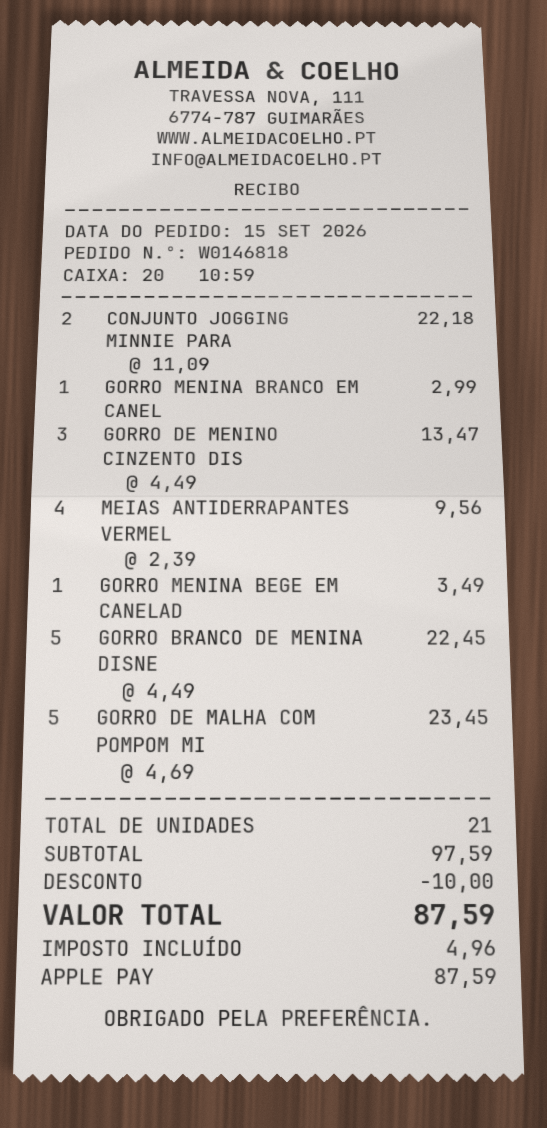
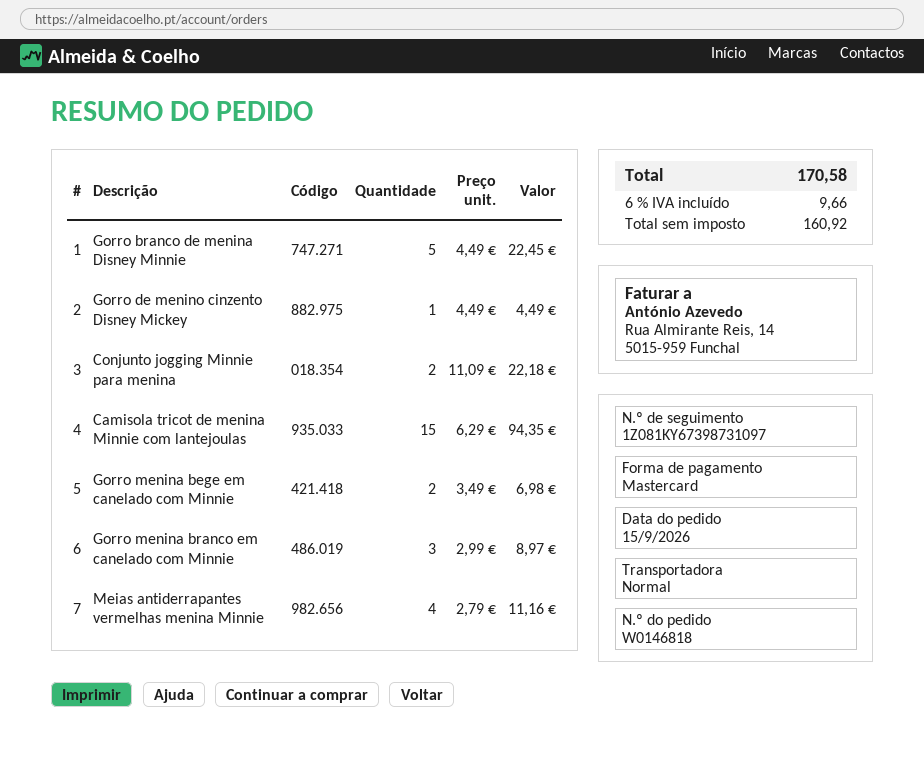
payment method: Apple Pay -> Mastercard
GORRO MENINA BRANCO EM CANEL: 1 x 2.99 = 2.99 -> 3 x 2.99 = 8.97
GORRO DE MENINO CINZENTO DIS: 3 x 4.49 = 13.47 -> 1 x 4.49 = 4.49
MEIAS ANTIDERRAPANTES VERMEL: 4 x 2.39 = 9.56 -> 4 x 2.79 = 11.16
GORRO MENINA BEGE EM CANELAD: 1 x 3.49 = 3.49 -> 2 x 3.49 = 6.98
GORRO DE MALHA COM POMPOM MI: 5 x 4.69 = 23.45 -> none
Camisola tricot de menina Minnie com lantejoulas: none -> 15 x 6.29 = 94.35
discount: 10.00 -> none
tax: 4.96 -> 9.66
total: 87.59 -> 170.58

